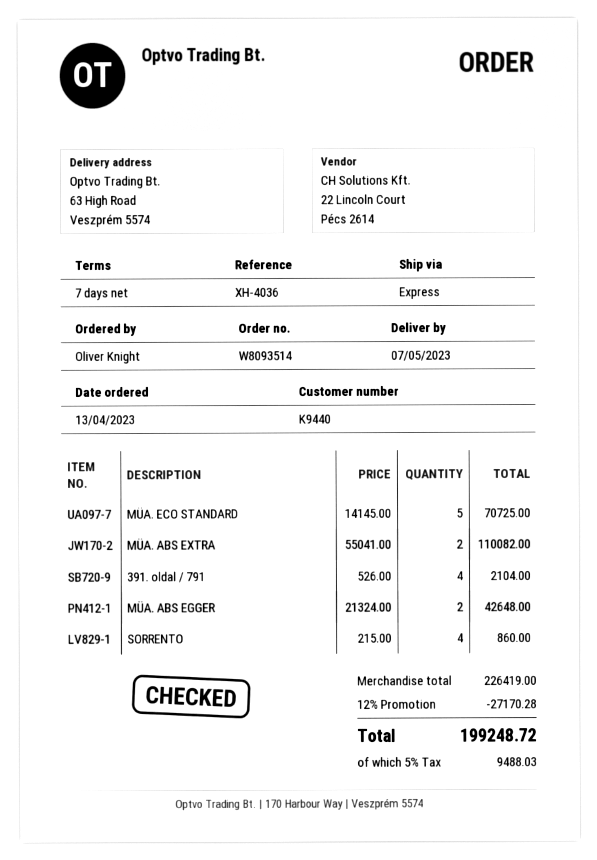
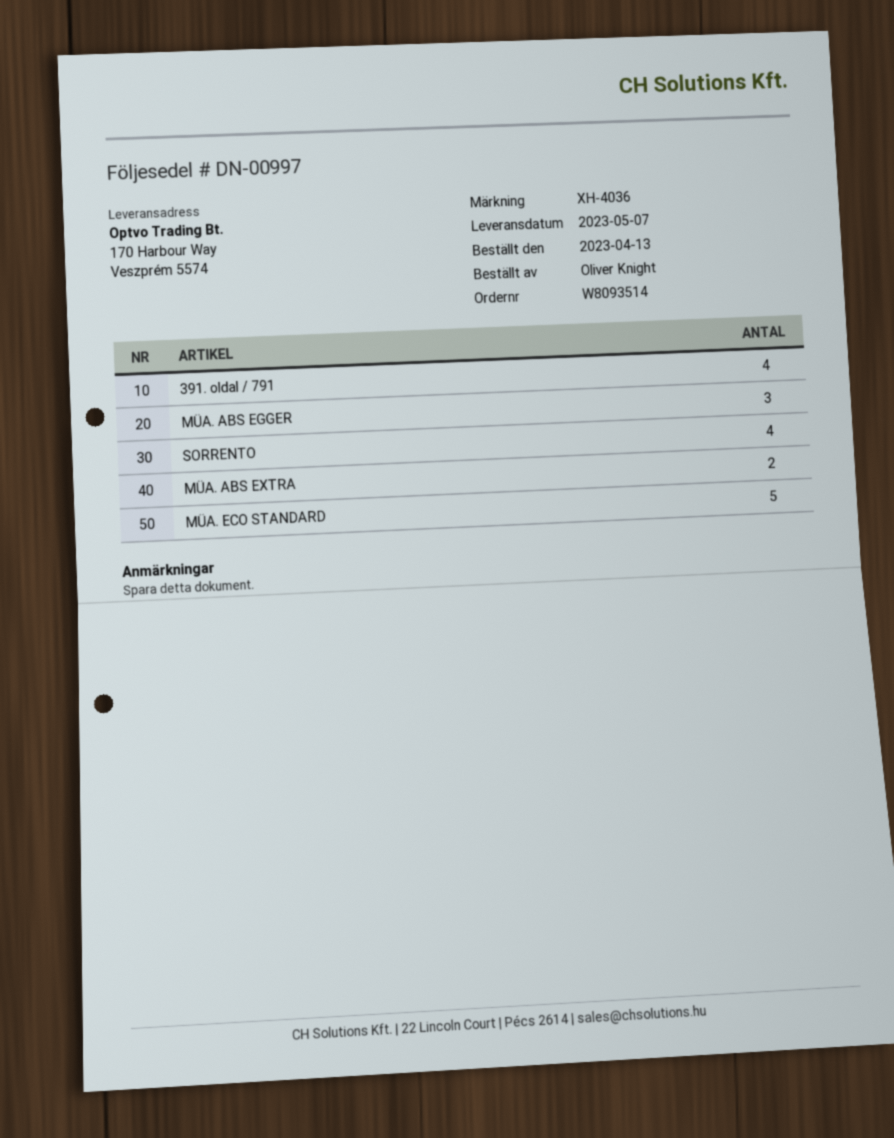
ship to: 63 High Road, Veszprém 5574 -> 170 Harbour Way, Veszprém 5574
MÜA. ABS EGGER: 2 -> 3

